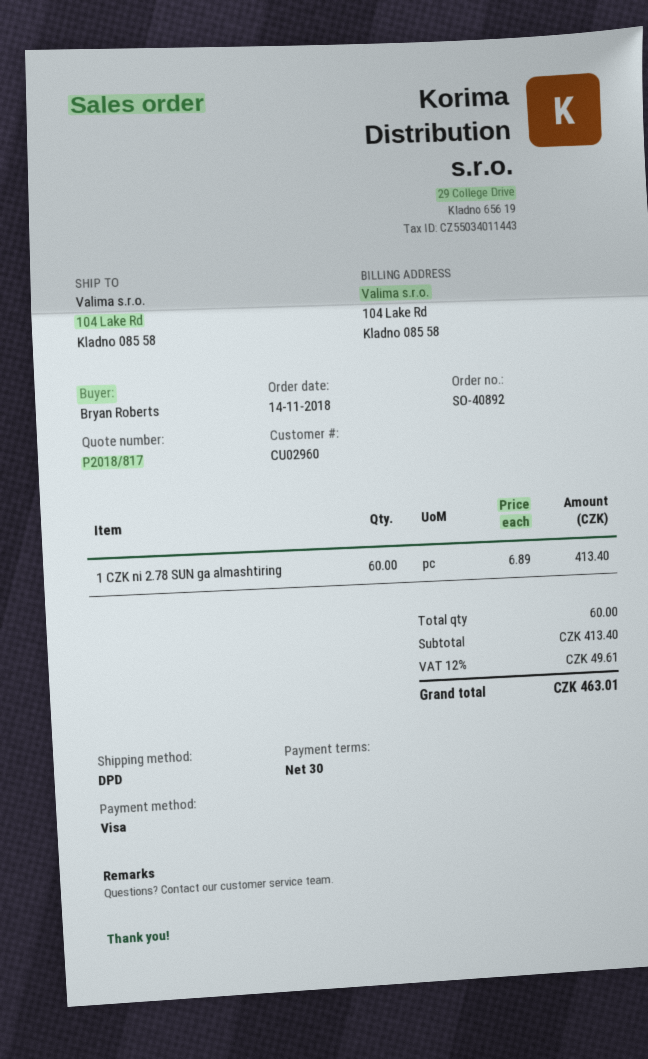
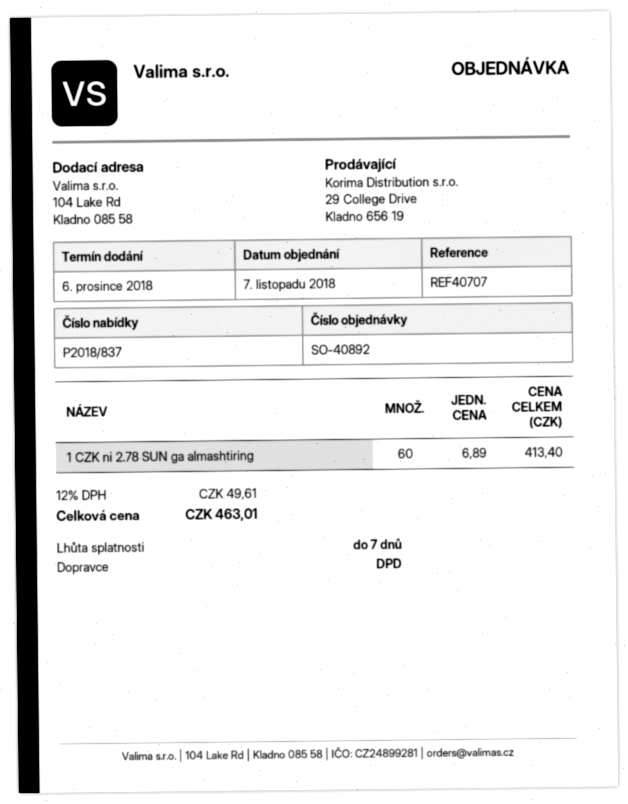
quote number: P2018/817 -> P2018/837
order date: 2018-11-14 -> 2018-11-07
payment terms: 30 days -> 7 days

